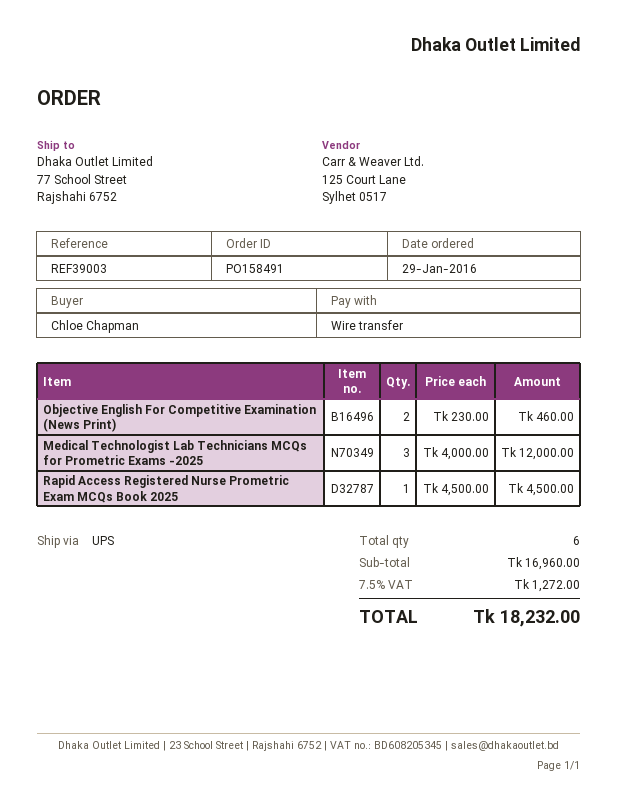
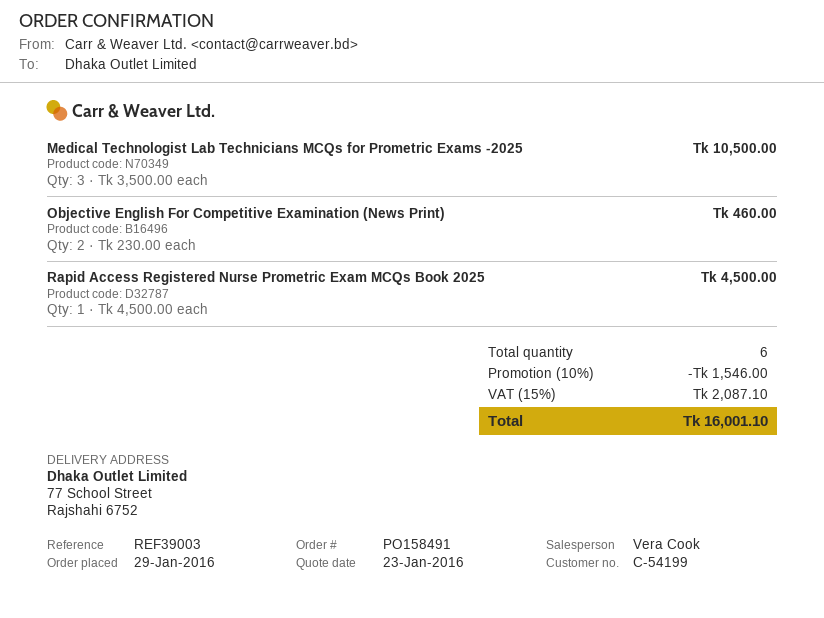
Medical Technologist Lab Technicians MCQs for Prometric Exams -2025: 3 x 4000.00 = 12000.00 -> 3 x 3500.00 = 10500.00
discount: none -> 10% = 1546.00
tax: 7.5% = 1272.00 -> 15% = 2087.10
total: 18232.00 -> 16001.10

